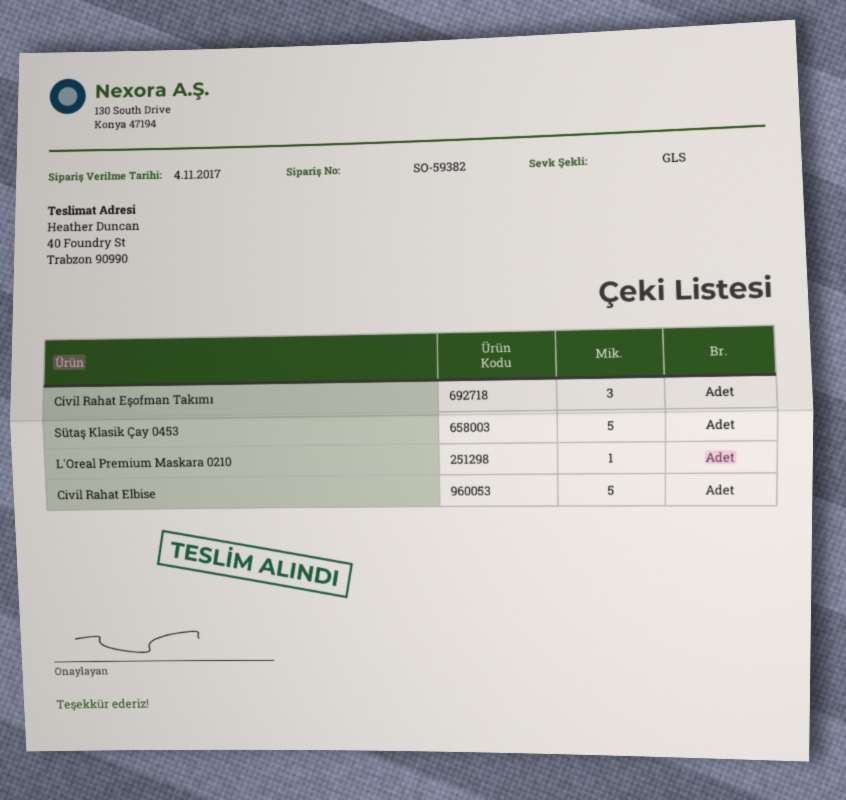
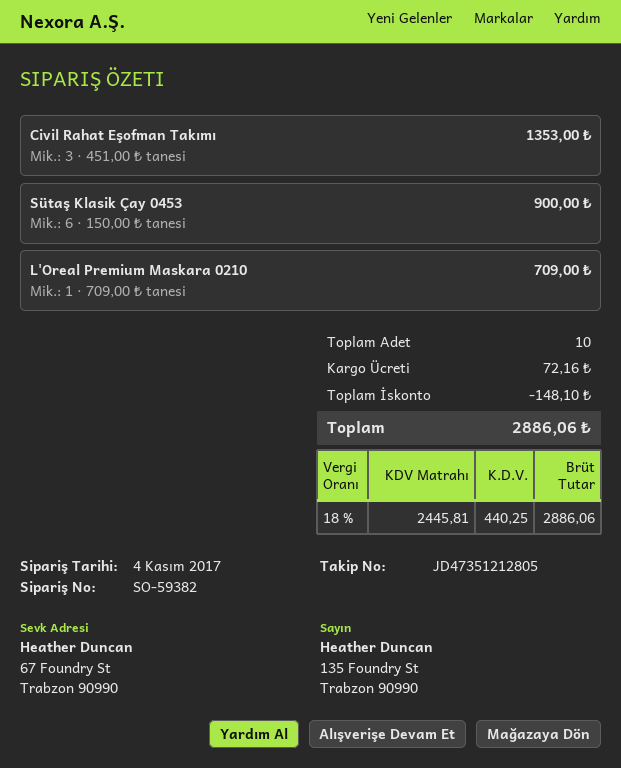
ship to: 40 Foundry St, Trabzon 90990 -> 67 Foundry St, Trabzon 90990
Sütaş Klasik Çay 0453: 5 -> 6
Civil Rahat Elbise: 5 -> none

